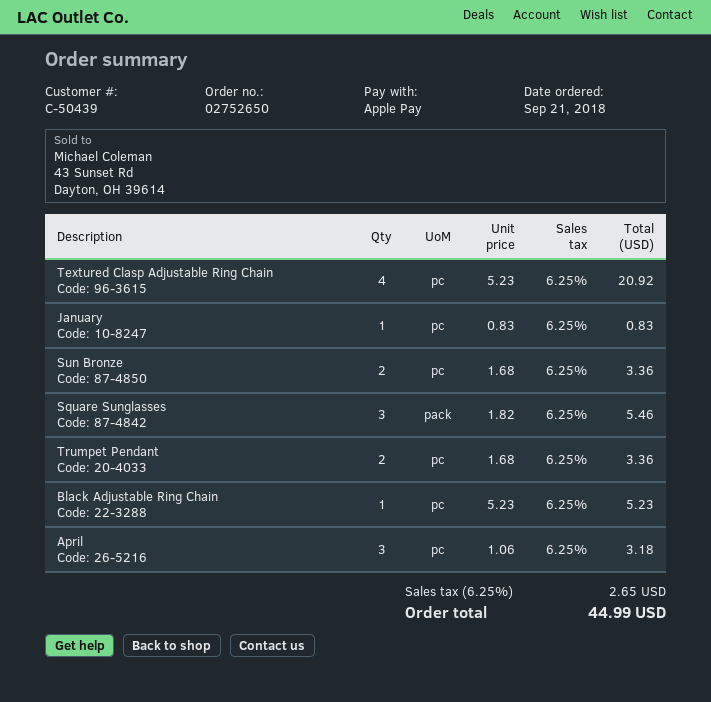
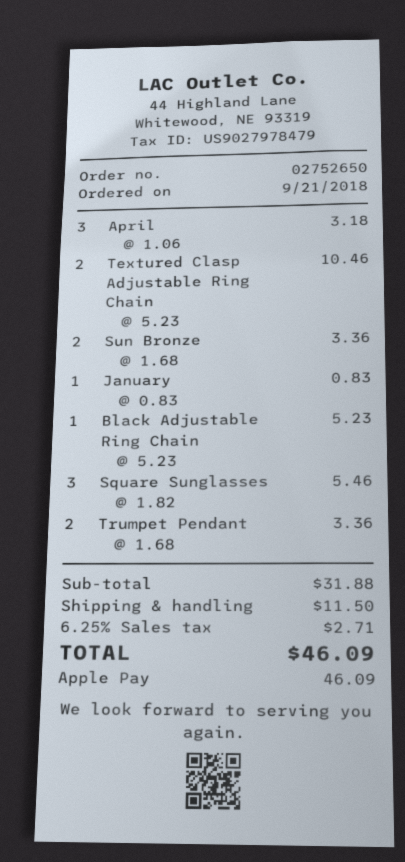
Textured Clasp Adjustable Ring Chain: 4 x 5.23 = 20.92 -> 2 x 5.23 = 10.46
shipping: none -> 11.50
tax: 6.25% = 2.65 -> 6.25% = 2.71
total: 44.99 -> 46.09

